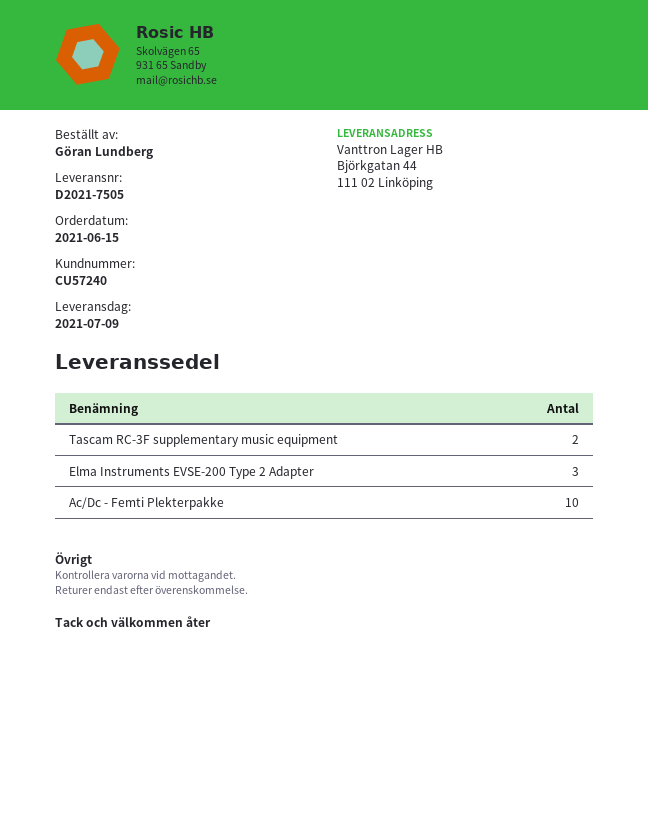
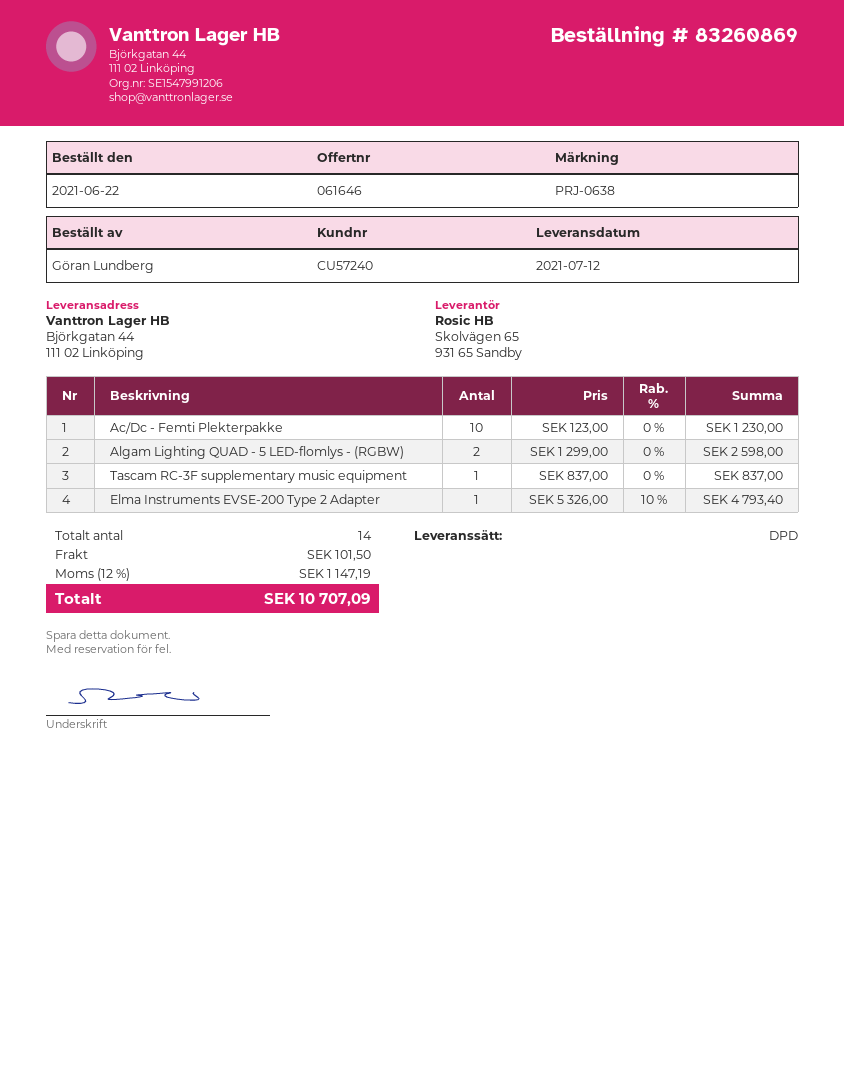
order date: 2021-06-15 -> 2021-06-22
delivery date: 2021-07-09 -> 2021-07-12
Tascam RC-3F supplementary music equipment: 2 -> 1
Elma Instruments EVSE-200 Type 2 Adapter: 3 -> 1
Algam Lighting QUAD - 5 LED-flomlys - (RGBW): none -> 2

